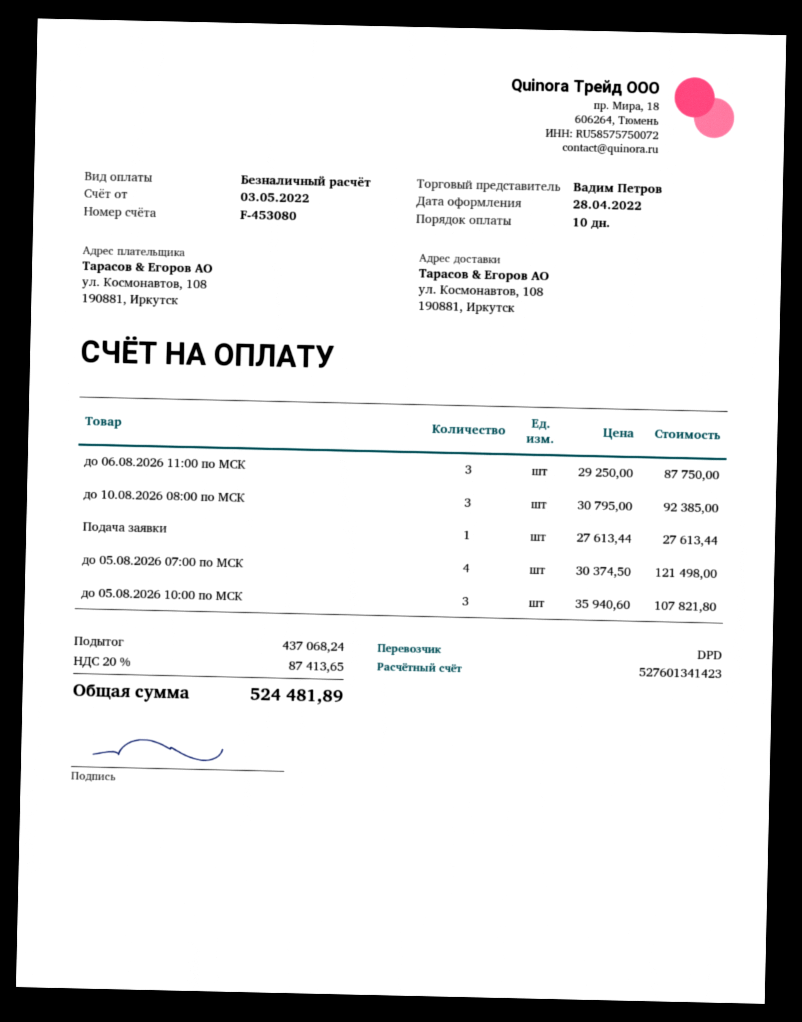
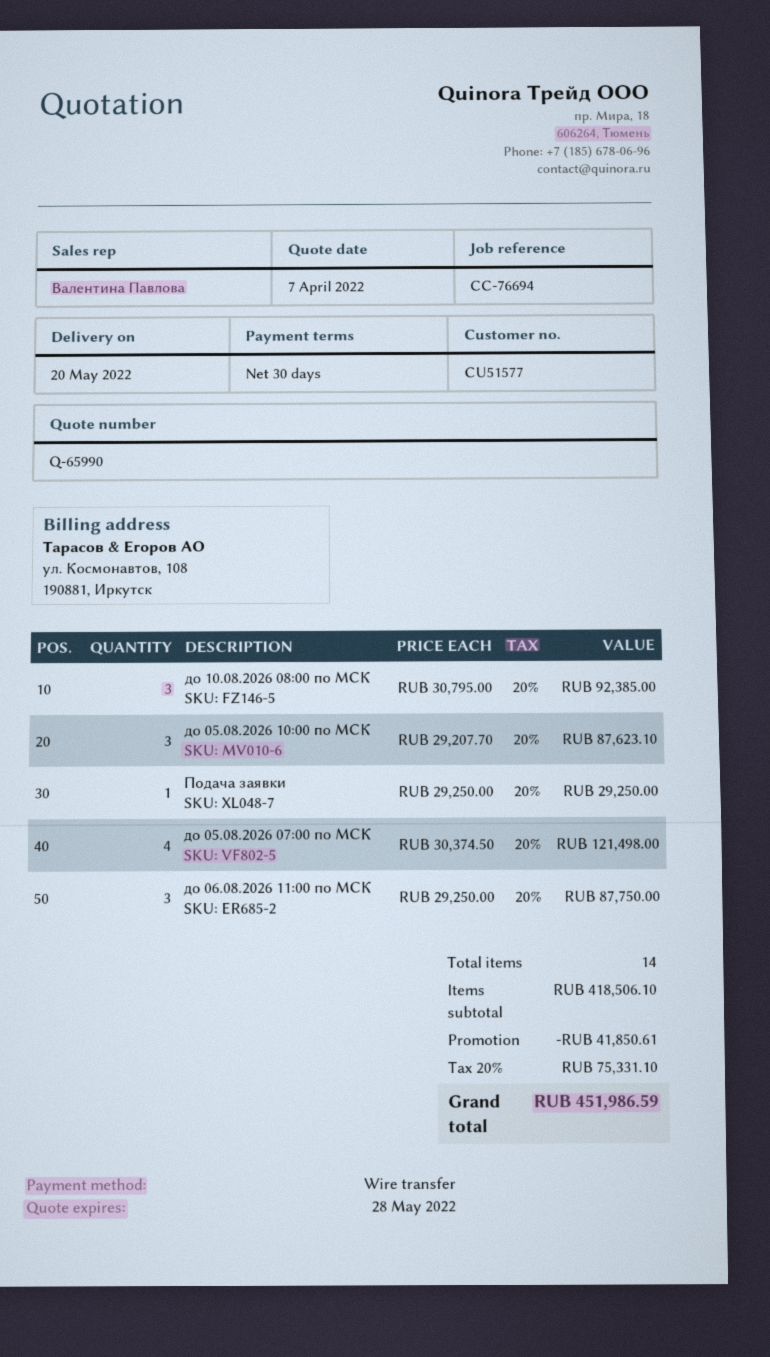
payment terms: 10 days -> 30 days
sales rep: Вадим Петров -> Валентина Павлова
Подача заявки: 1 x 27613.44 = 27613.44 -> 1 x 29250.00 = 29250.00
до 05.08.2026 10:00 по МСК: 3 x 35940.60 = 107821.80 -> 3 x 29207.70 = 87623.10
subtotal: 437068.24 -> 418506.10
discount: none -> 41850.61
tax: 20% = 87413.65 -> 20% = 75331.10
total: 524481.89 -> 451986.59

